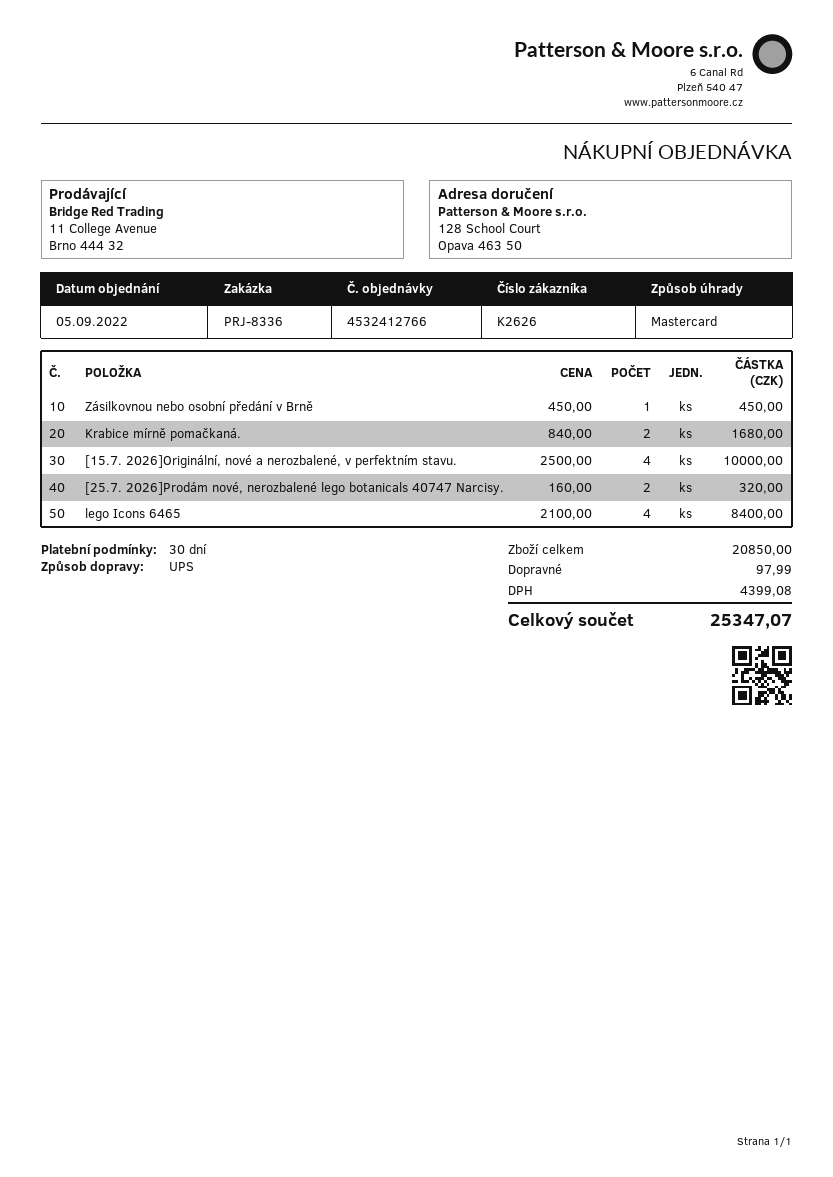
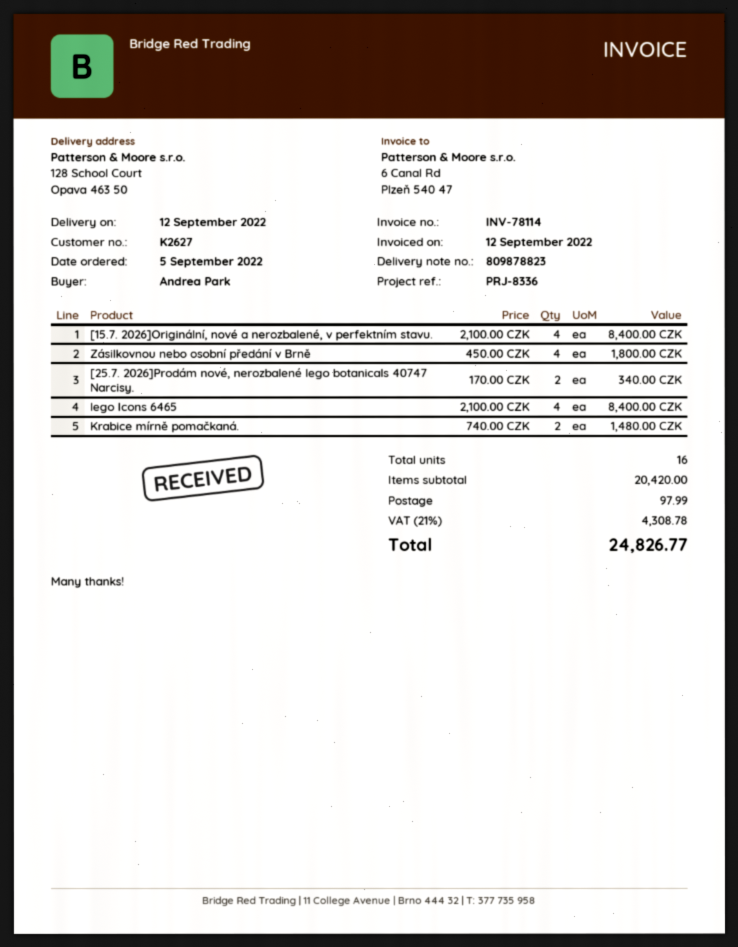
customer number: K2626 -> K2627
Zásilkovnou nebo osobní předání v Brně: 1 x 450.00 = 450.00 -> 4 x 450.00 = 1800.00
Krabice mírně pomačkaná.: 2 x 840.00 = 1680.00 -> 2 x 740.00 = 1480.00
[15.7. 2026]Originální, nové a nerozbalené, v perfektním stavu.: 4 x 2500.00 = 10000.00 -> 4 x 2100.00 = 8400.00
[25.7. 2026]Prodám nové, nerozbalené lego botanicals 40747 Narcisy.: 2 x 160.00 = 320.00 -> 2 x 170.00 = 340.00
subtotal: 20850.00 -> 20420.00
tax: 4399.08 -> 4308.78
total: 25347.07 -> 24826.77

